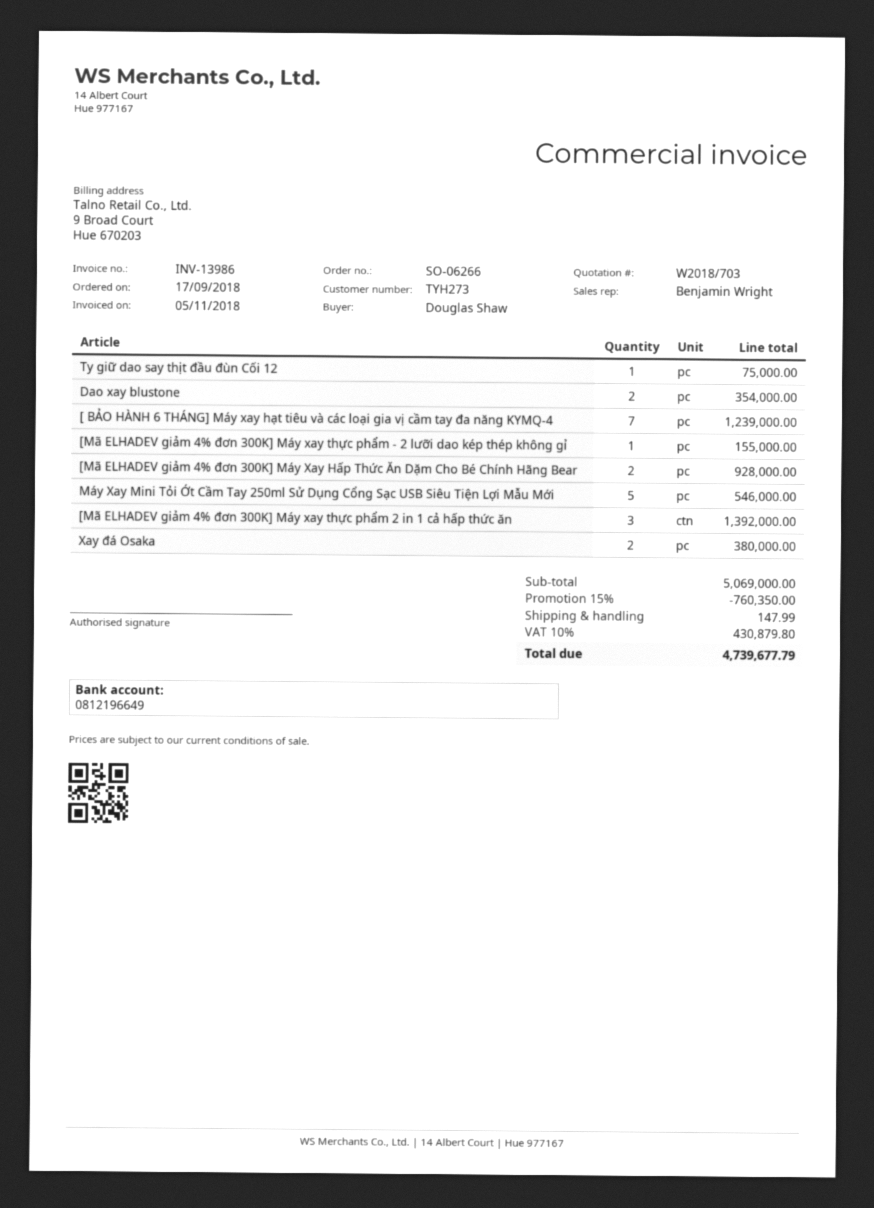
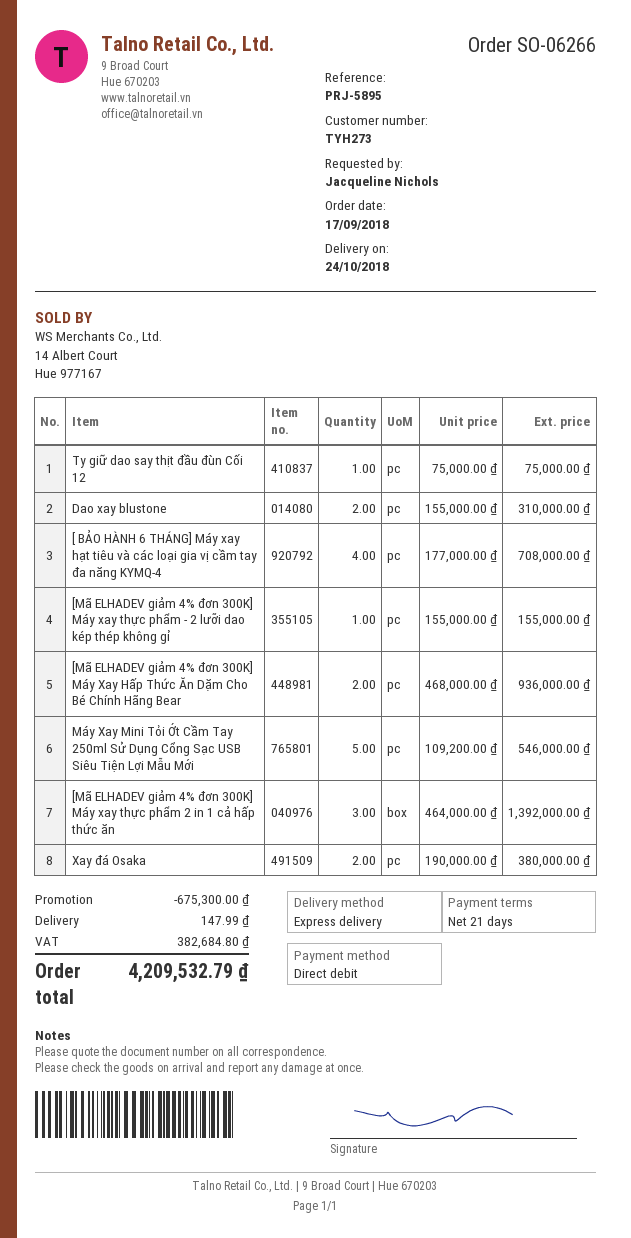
ordered by: Douglas Shaw -> Jacqueline Nichols
Dao xay blustone: 2 for 354000.00 -> 2 for 310000.00
[ BẢO HÀNH 6 THÁNG] Máy xay hạt tiêu và các loại gia vị cầm tay đa năng KYMQ-4: 7 for 1239000.00 -> 4 for 708000.00
[Mã ELHADEV giảm 4% đơn 300K] Máy Xay Hấp Thức Ăn Dặm Cho Bé Chính Hãng Bear: 2 for 928000.00 -> 2 for 936000.00
discount: 760350.00 -> 675300.00
tax: 430879.80 -> 382684.80
total: 4739677.79 -> 4209532.79

